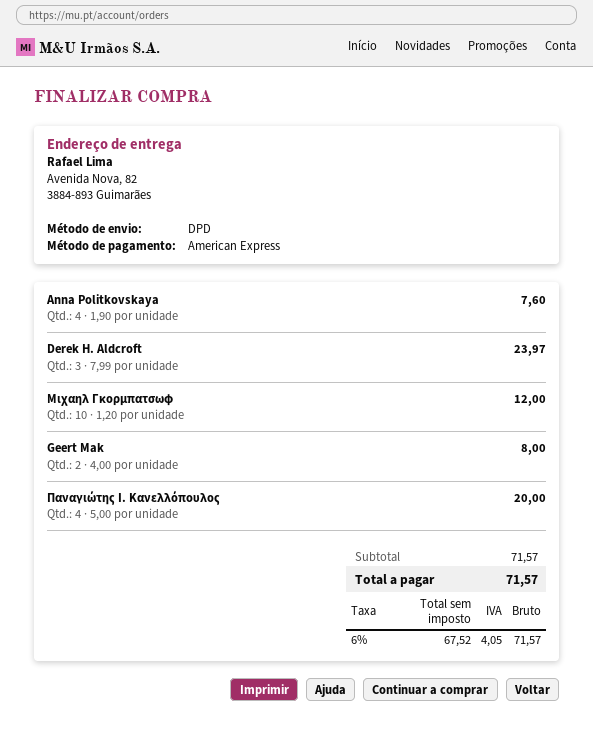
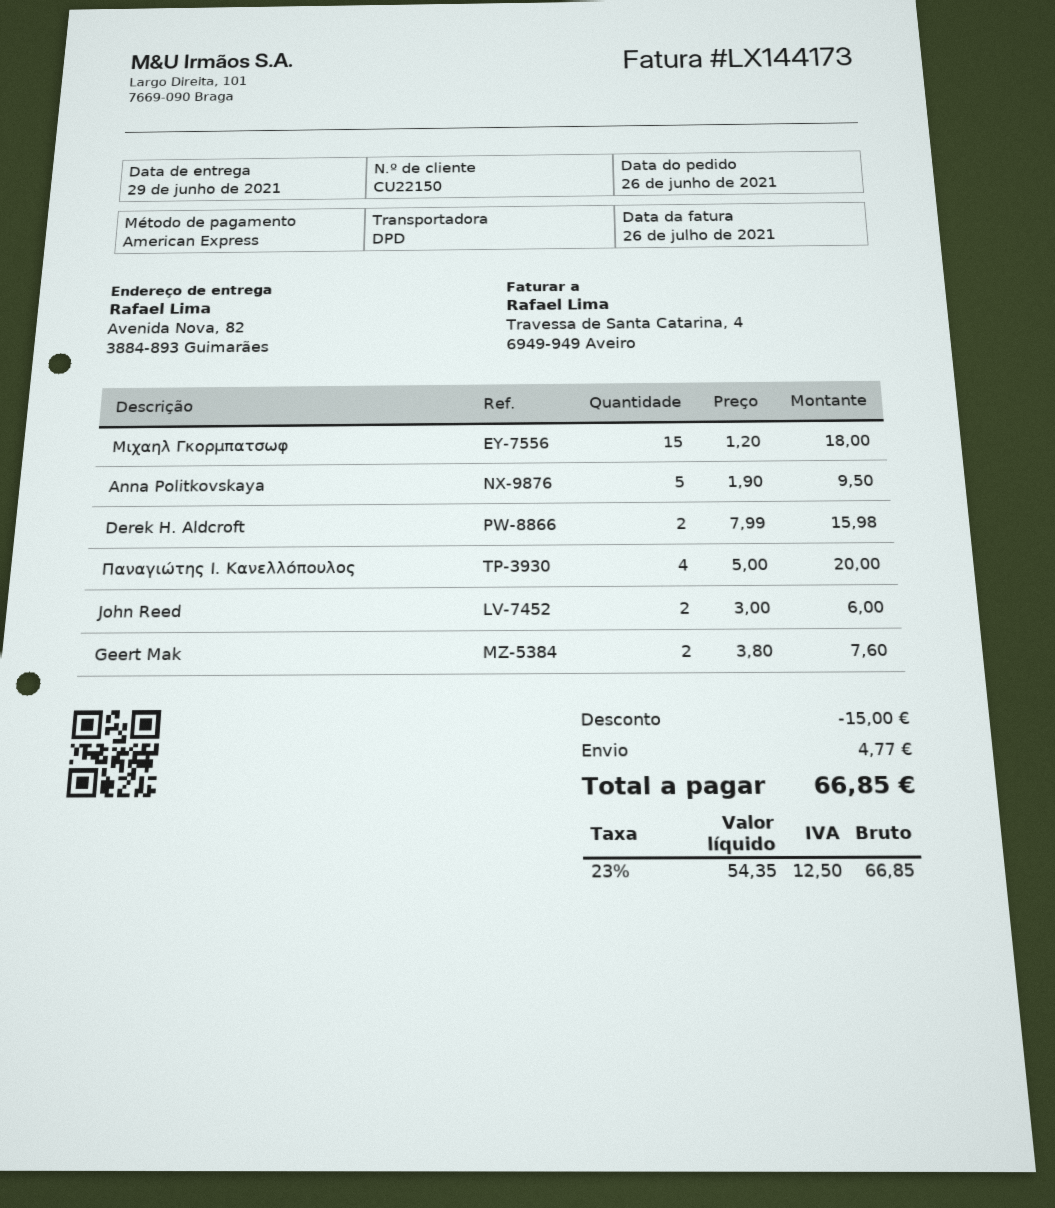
Anna Politkovskaya: 4 x 1.90 = 7.60 -> 5 x 1.90 = 9.50
Derek H. Aldcroft: 3 x 7.99 = 23.97 -> 2 x 7.99 = 15.98
Μιχαηλ Γκορμπατσωφ: 10 x 1.20 = 12.00 -> 15 x 1.20 = 18.00
Geert Mak: 2 x 4.00 = 8.00 -> 2 x 3.80 = 7.60
John Reed: none -> 2 x 3.00 = 6.00
discount: none -> 15.00
shipping: none -> 4.77
net: 67.52 -> 54.35
tax: 6% = 4.05 -> 23% = 12.50
total: 71.57 -> 66.85

